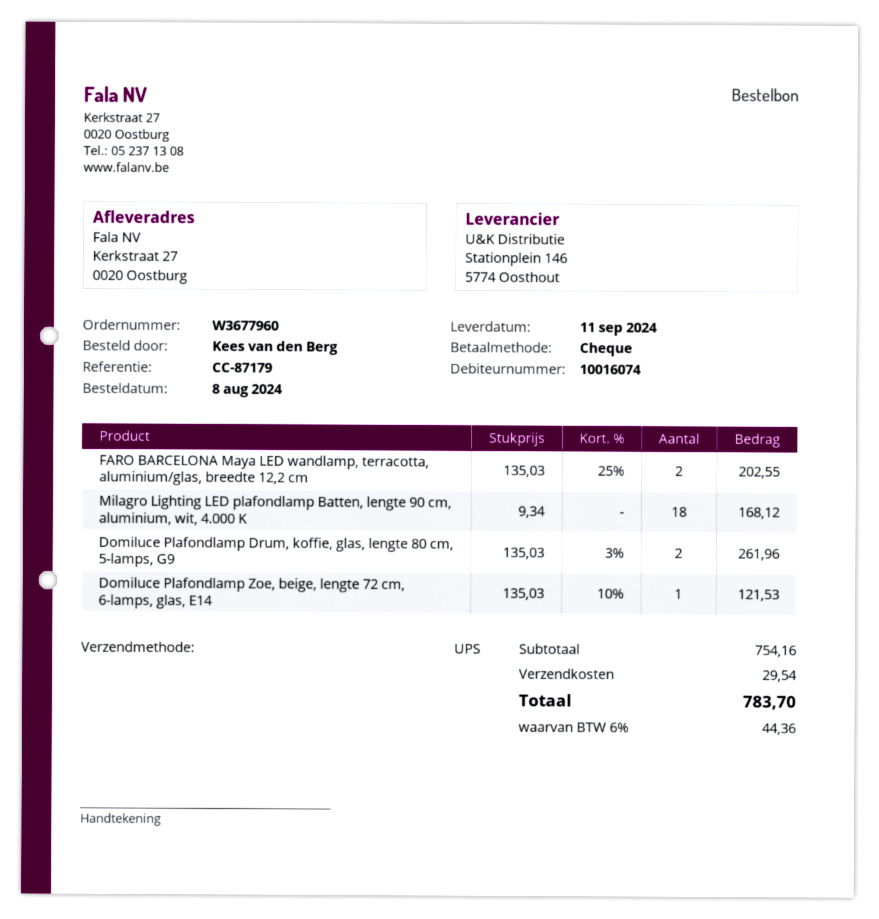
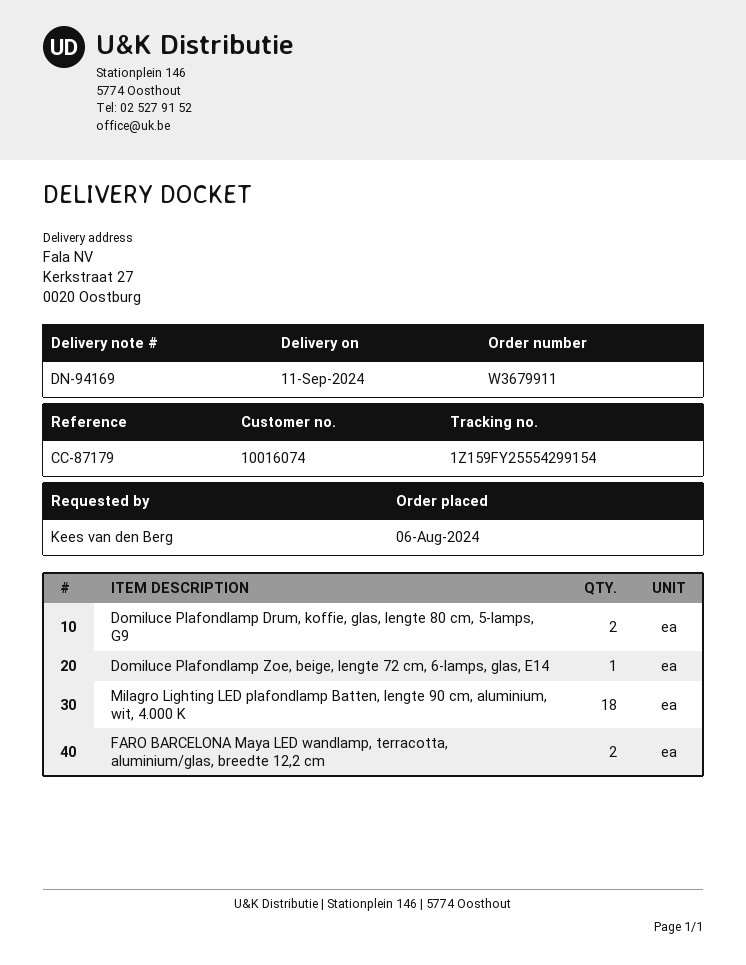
order number: W3677960 -> W3679911
order date: 2024-08-08 -> 2024-08-06

